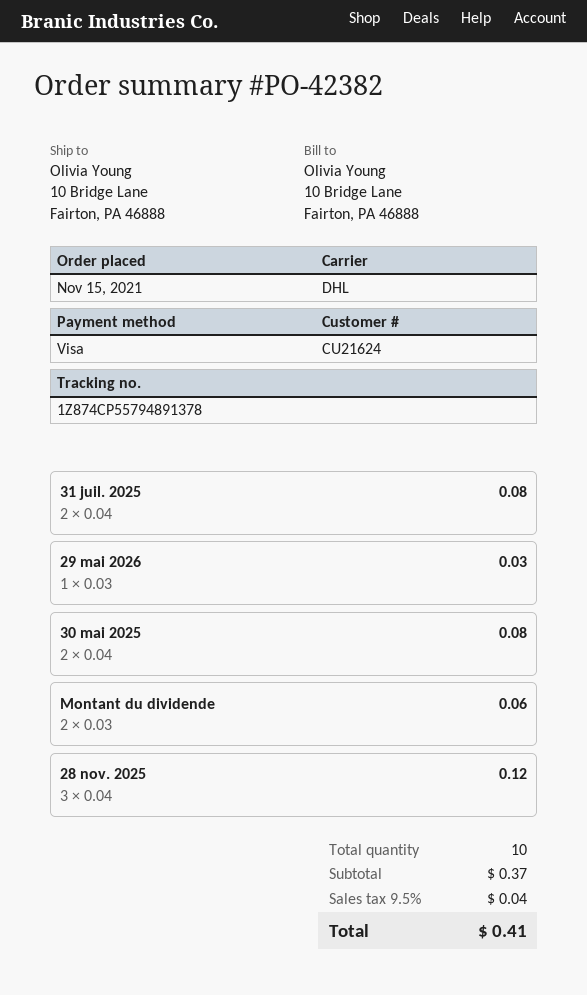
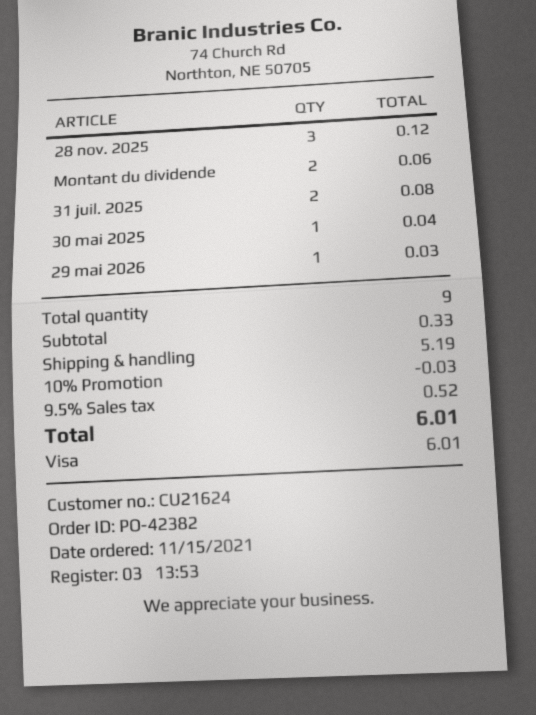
30 mai 2025: 2 for 0.08 -> 1 for 0.04
total quantity: 10 -> 9
subtotal: 0.37 -> 0.33
discount: none -> 10% = 0.03
shipping: none -> 5.19
tax: 9.5% = 0.04 -> 9.5% = 0.52
total: 0.41 -> 6.01

